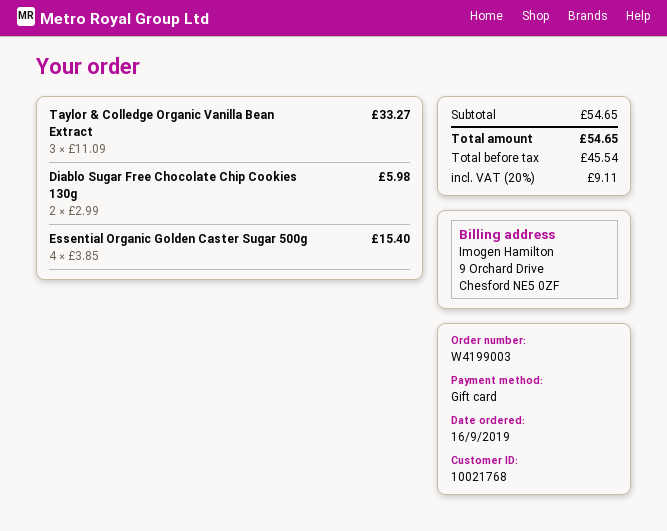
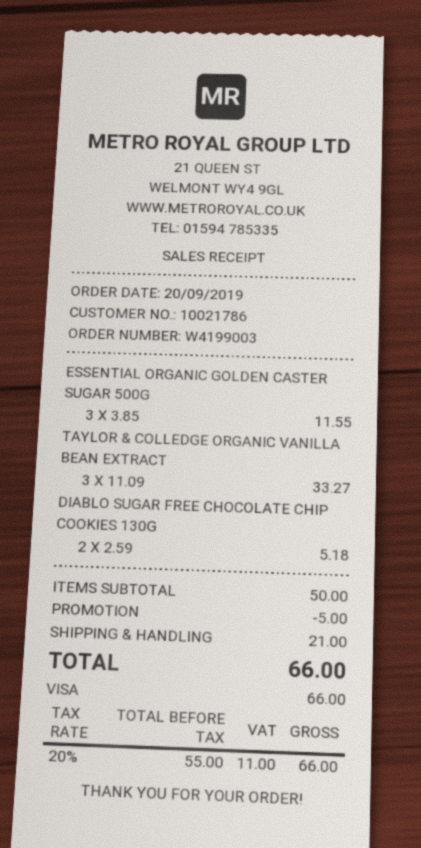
order date: 2019-09-16 -> 2019-09-20
customer number: 10021768 -> 10021786
payment method: gift card -> Visa
Diablo Sugar Free Chocolate Chip Cookies 130g: 2 x 2.99 = 5.98 -> 2 x 2.59 = 5.18
Essential Organic Golden Caster Sugar 500g: 4 x 3.85 = 15.40 -> 3 x 3.85 = 11.55
subtotal: 54.65 -> 50.00
discount: none -> 5.00
shipping: none -> 21.00
net: 45.54 -> 55.00
tax: 20% = 9.11 -> 20% = 11.00
total: 54.65 -> 66.00

